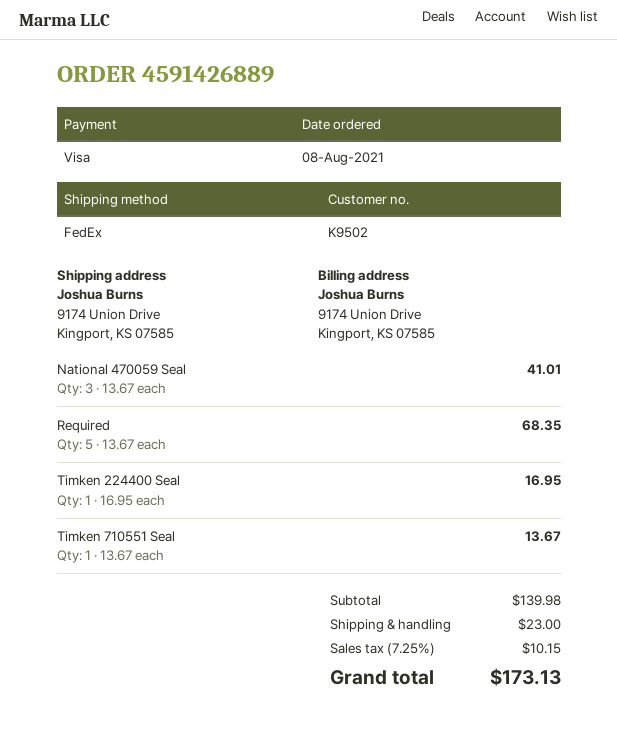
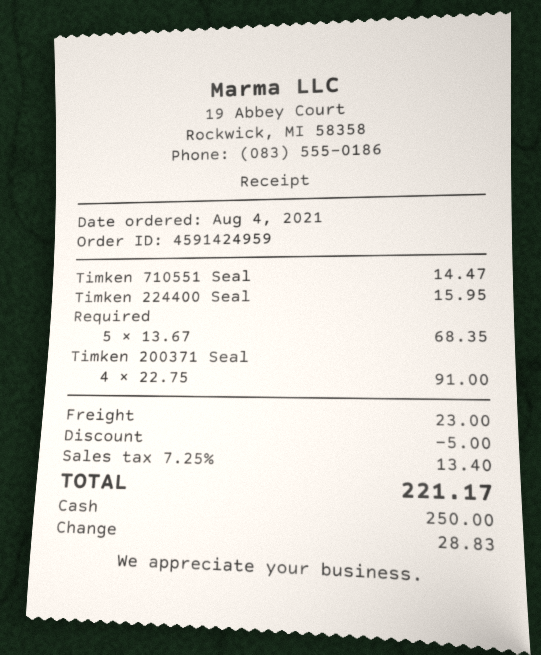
order number: 4591426889 -> 4591424959
order date: 2021-08-08 -> 2021-08-04
payment method: Visa -> cash
National 470059 Seal: 3 x 13.67 = 41.01 -> none
Timken 224400 Seal: 1 x 16.95 = 16.95 -> 1 x 15.95 = 15.95
Timken 710551 Seal: 1 x 13.67 = 13.67 -> 1 x 14.47 = 14.47
Timken 200371 Seal: none -> 4 x 22.75 = 91.00
discount: none -> 5.00
tax: 7.25% = 10.15 -> 7.25% = 13.40
total: 173.13 -> 221.17

